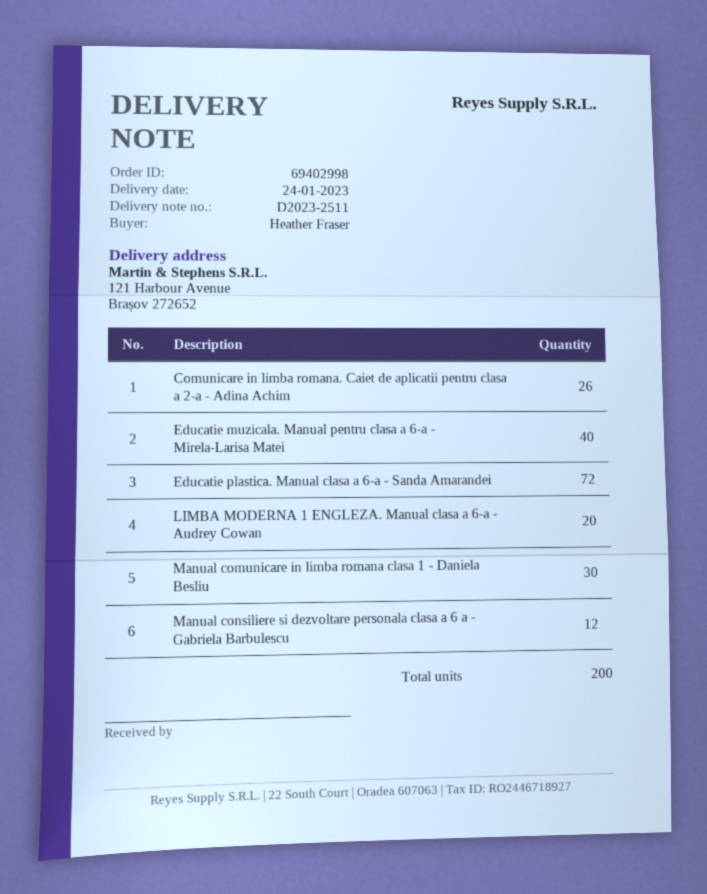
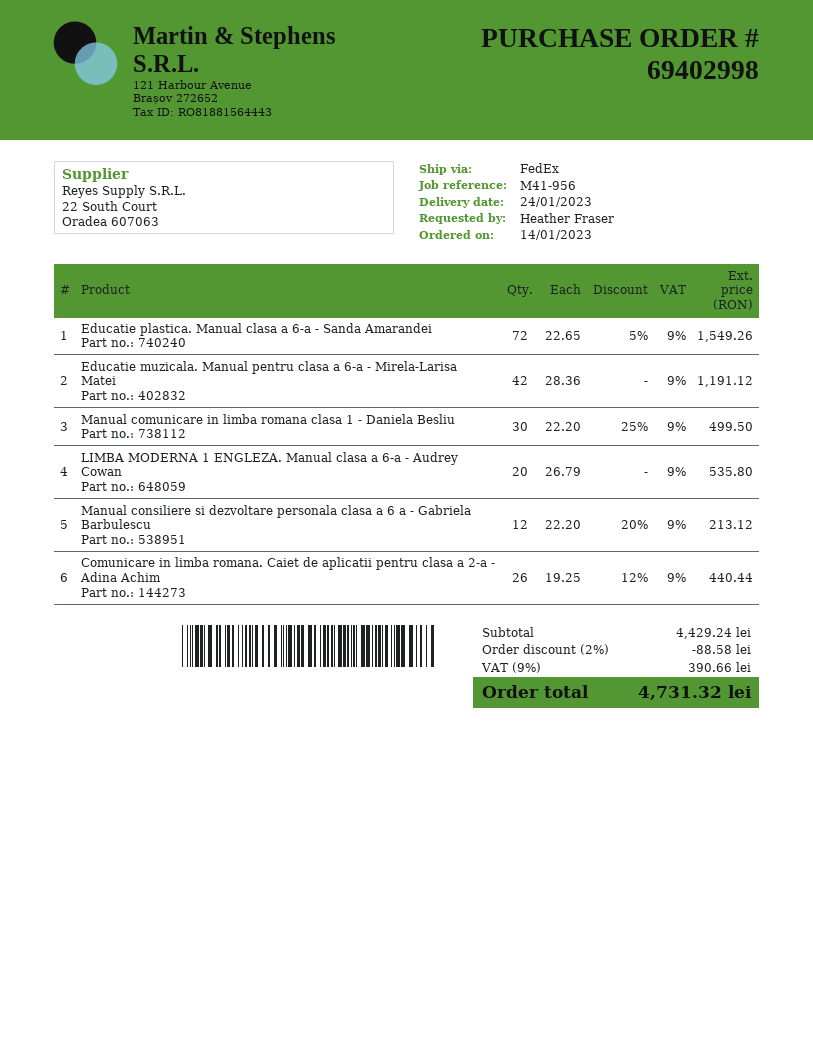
Educatie muzicala. Manual pentru clasa a 6-a - Mirela-Larisa Matei: 40 -> 42

